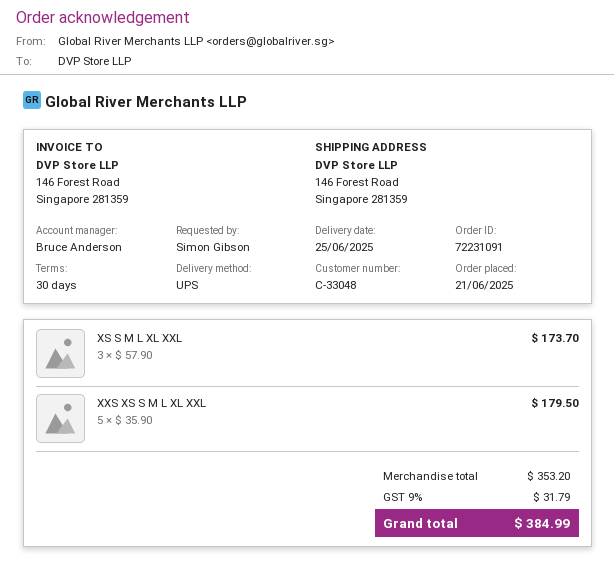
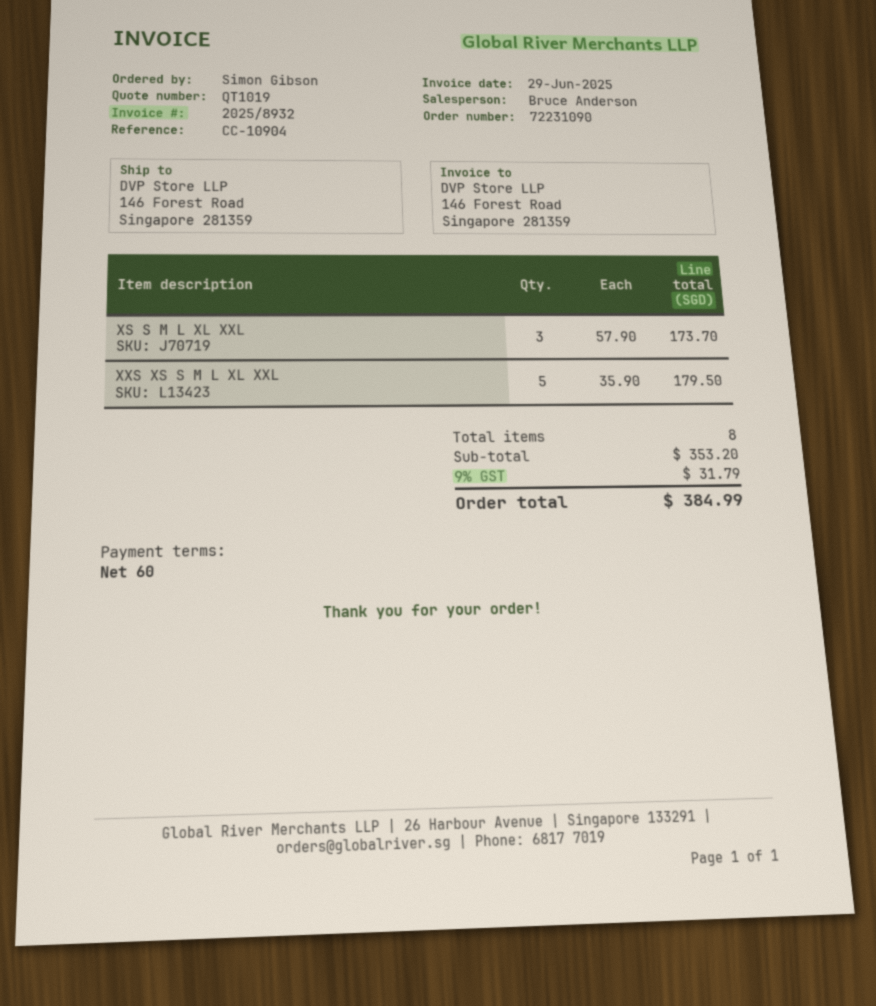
order number: 72231091 -> 72231090
payment terms: 30 days -> 60 days

